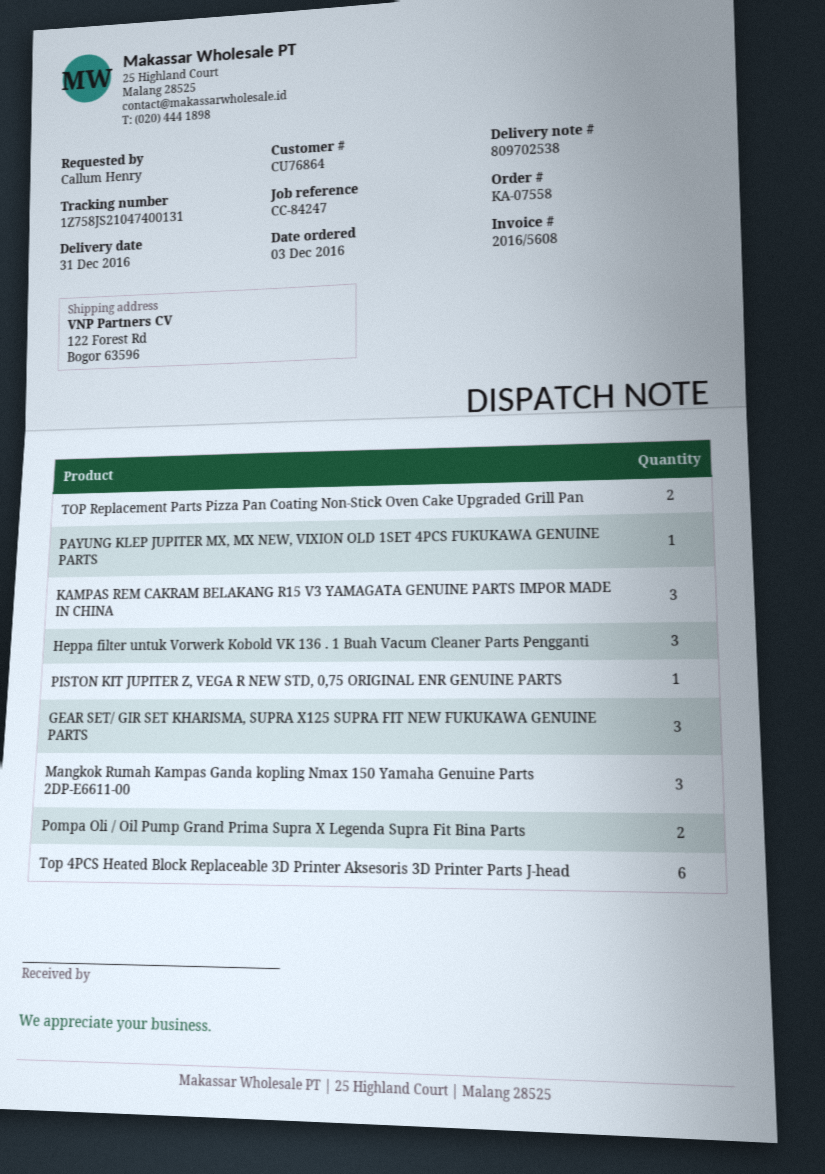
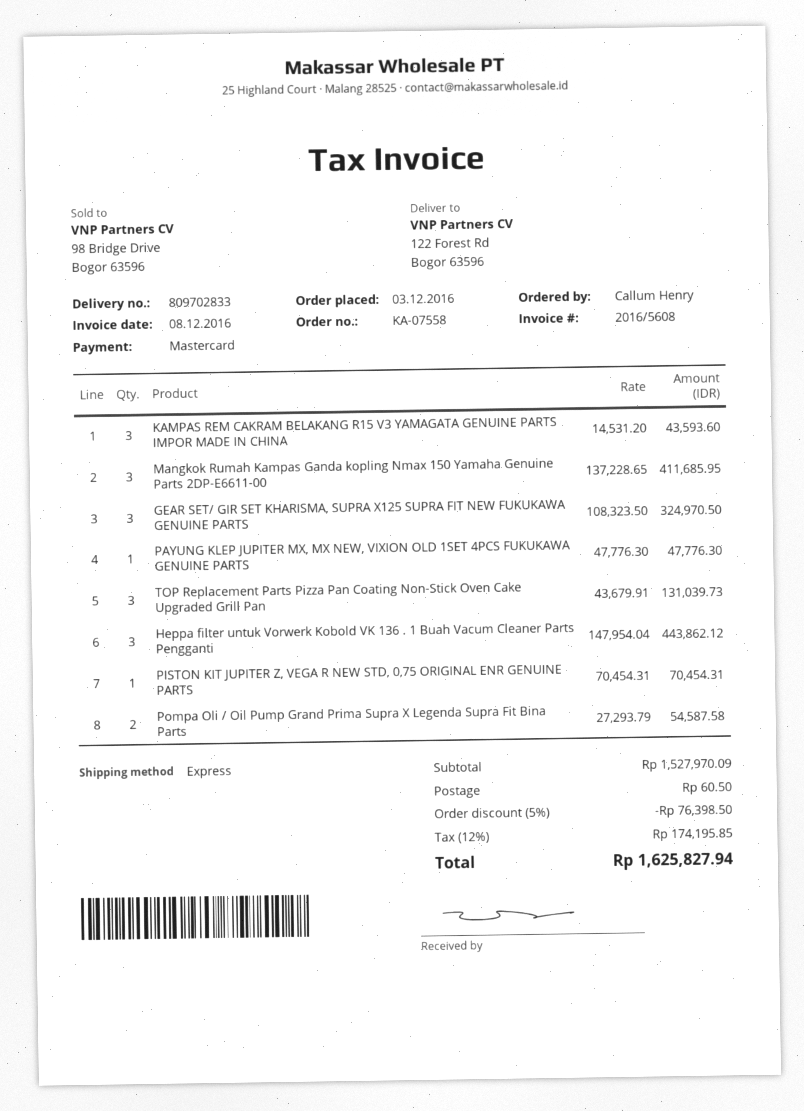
delivery note number: 809702538 -> 809702833
TOP Replacement Parts Pizza Pan Coating Non-Stick Oven Cake Upgraded Grill Pan: 2 -> 3
Top 4PCS Heated Block Replaceable 3D Printer Aksesoris 3D Printer Parts J-head: 6 -> none

